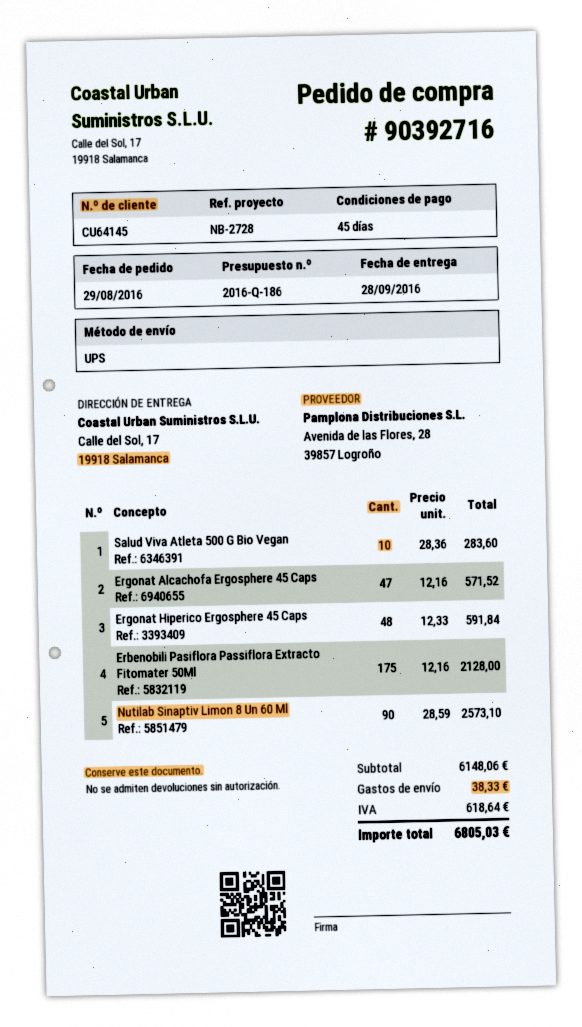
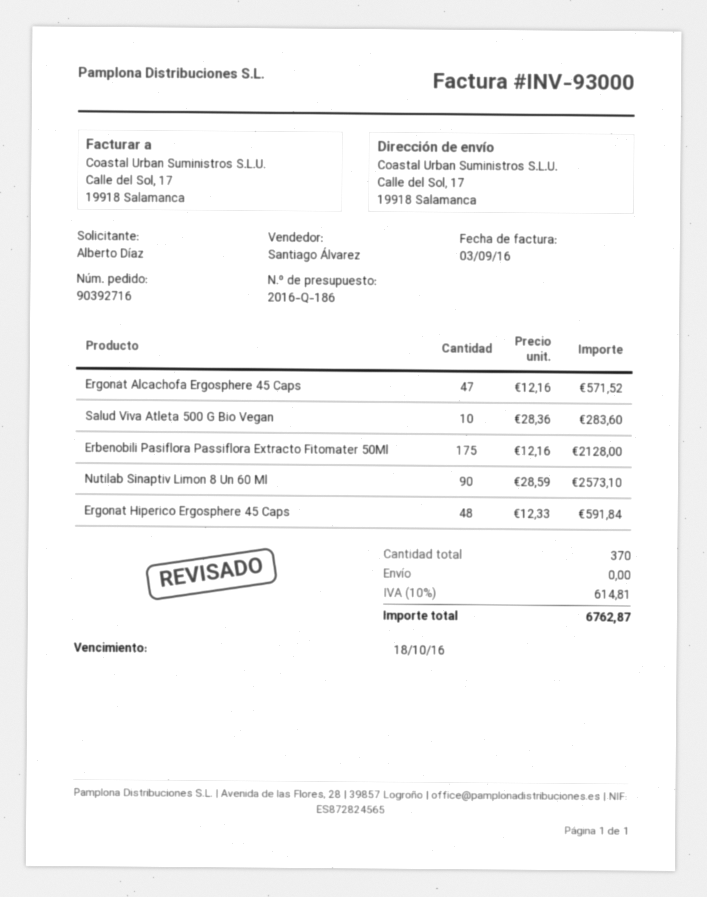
shipping: 38.33 -> 0.00
tax: 618.64 -> 614.81
total: 6805.03 -> 6762.87

